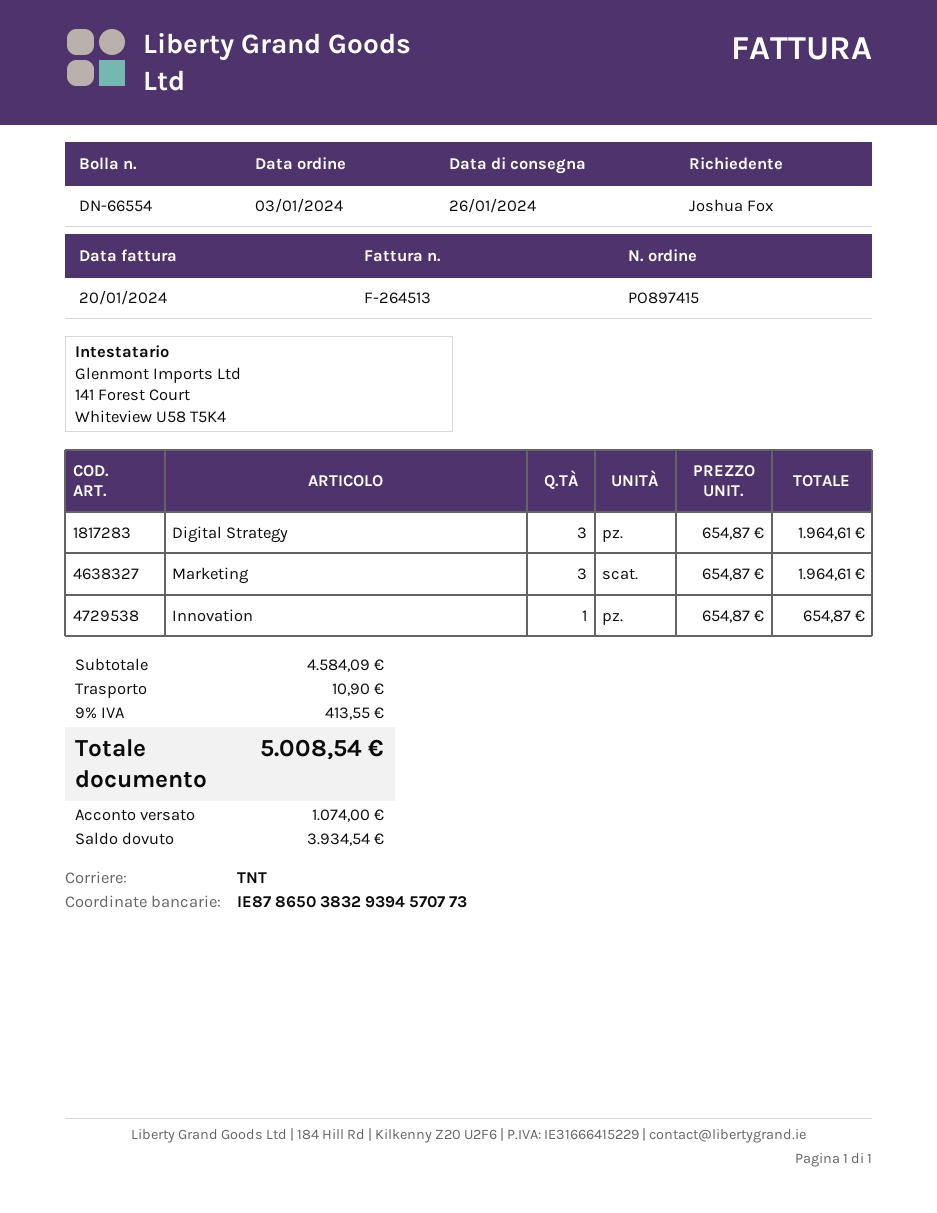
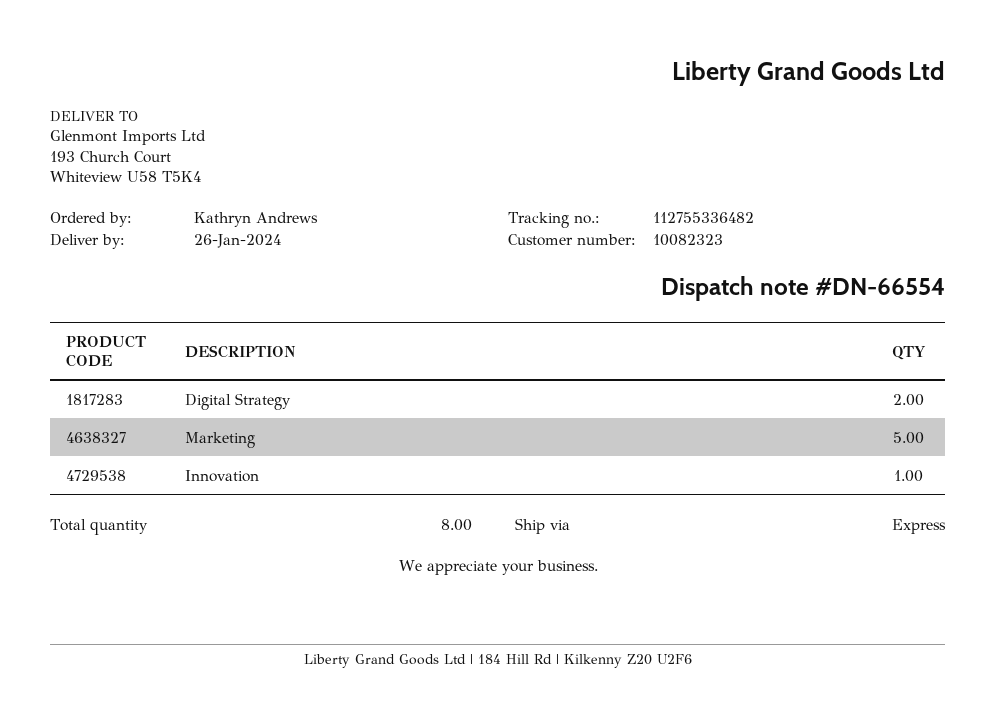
ordered by: Joshua Fox -> Kathryn Andrews
shipping method: TNT -> express
Digital Strategy: 3 -> 2
Marketing: 3 -> 5

